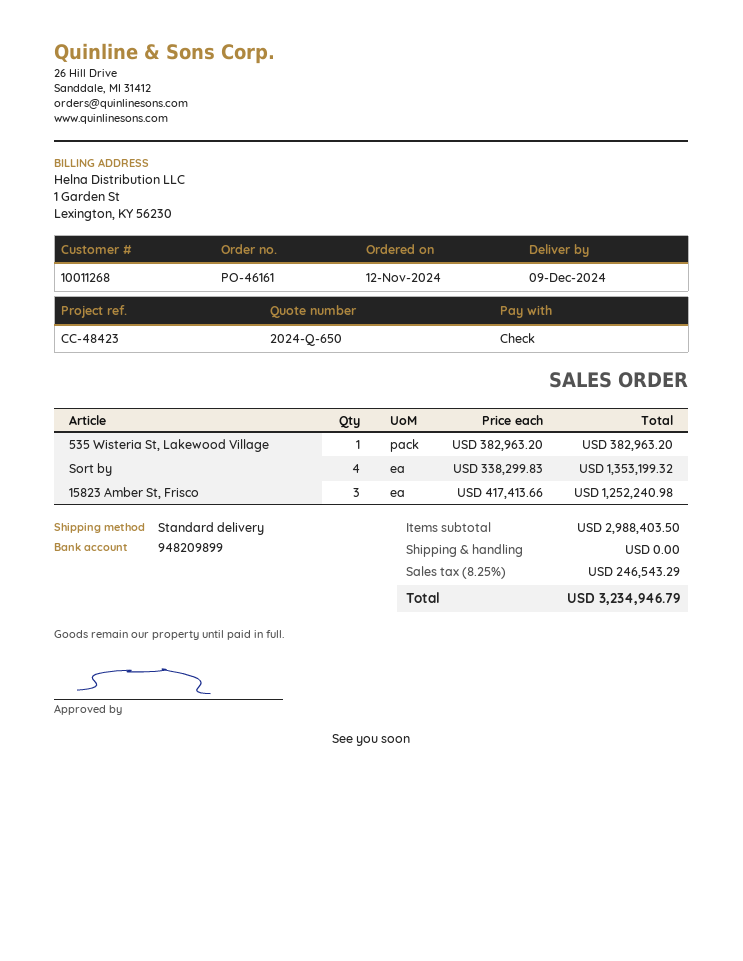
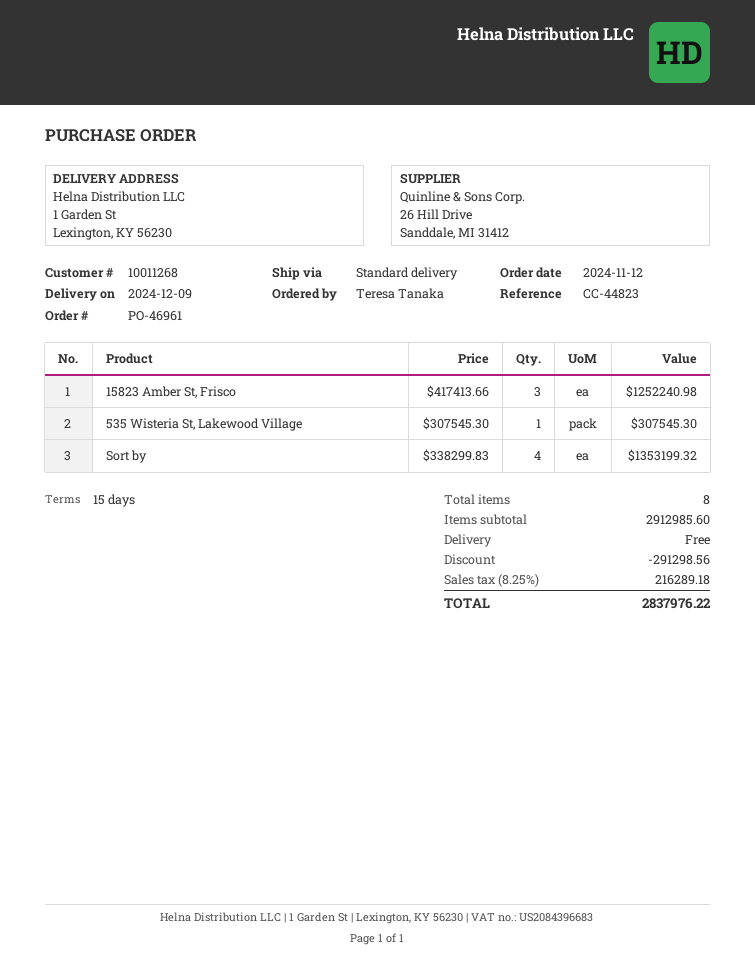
order number: PO-46161 -> PO-46961
reference: CC-48423 -> CC-44823
535 Wisteria St, Lakewood Village: 1 x 382963.20 = 382963.20 -> 1 x 307545.30 = 307545.30
subtotal: 2988403.50 -> 2912985.60
discount: none -> 291298.56
tax: 8.25% = 246543.29 -> 8.25% = 216289.18
total: 3234946.79 -> 2837976.22

